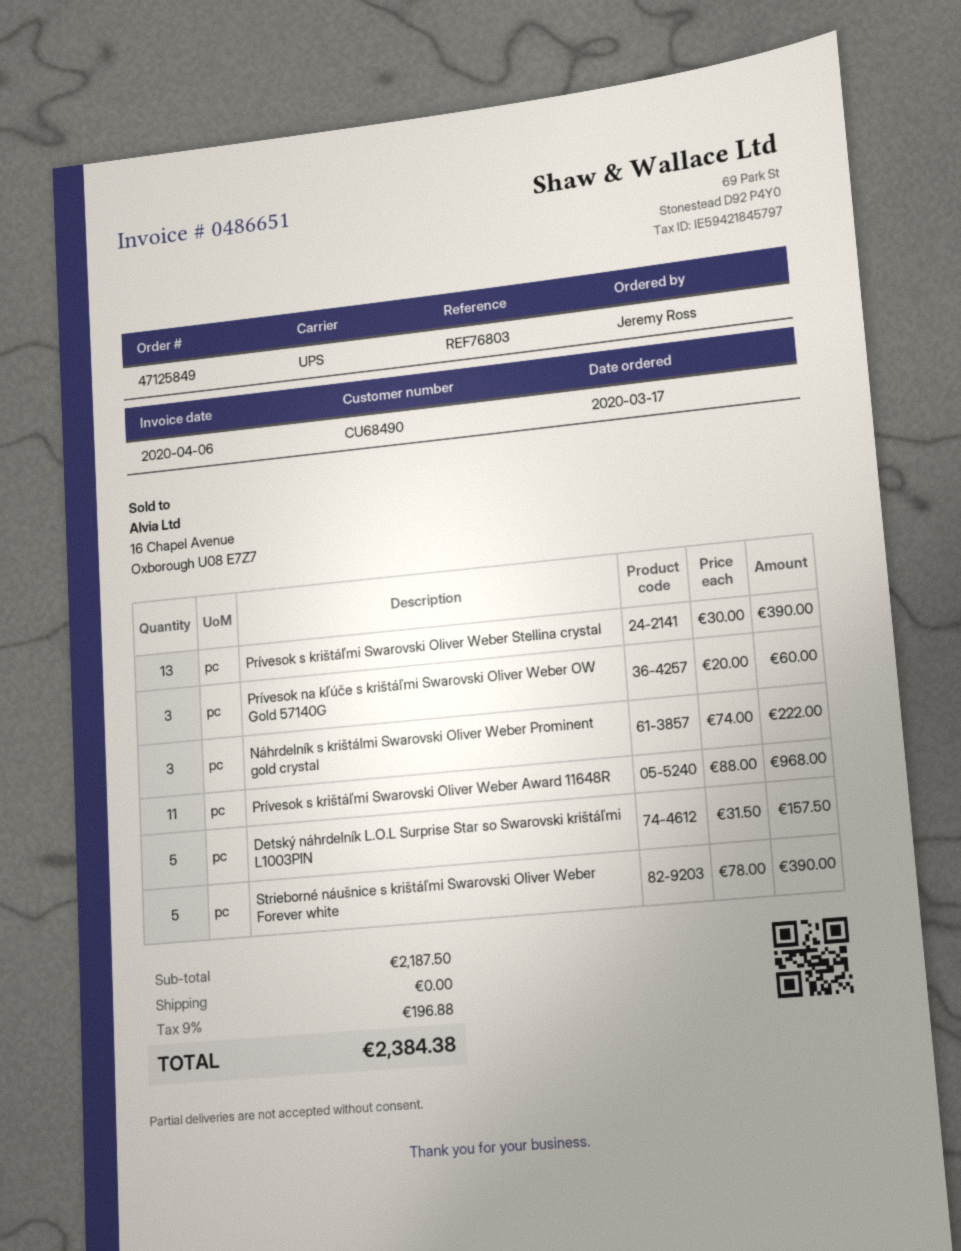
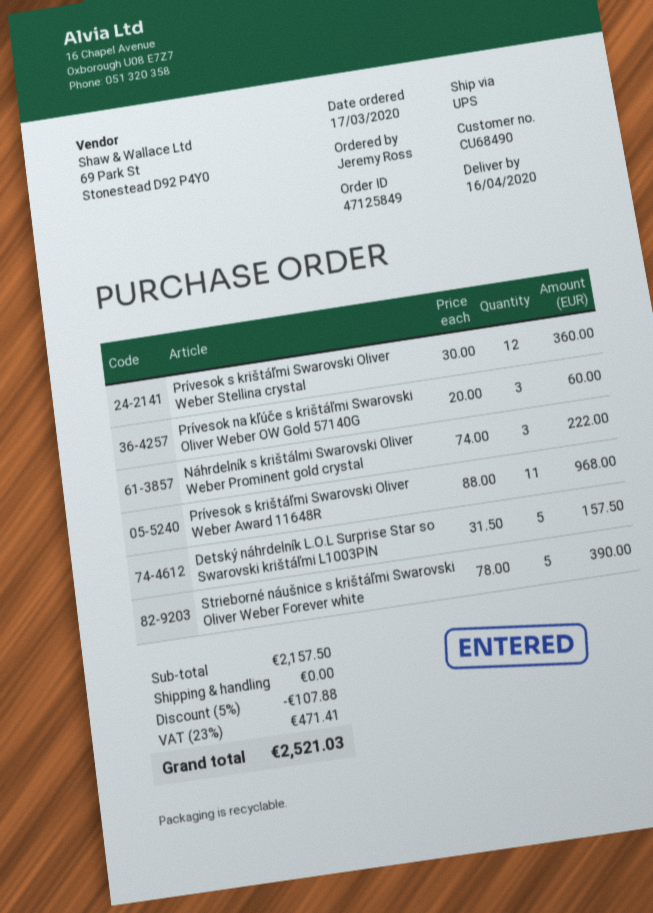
Prívesok s krištáľmi Swarovski Oliver Weber Stellina crystal: 13 x 30.00 = 390.00 -> 12 x 30.00 = 360.00
subtotal: 2187.50 -> 2157.50
discount: none -> 5% = 107.88
tax: 9% = 196.88 -> 23% = 471.41
total: 2384.38 -> 2521.03

